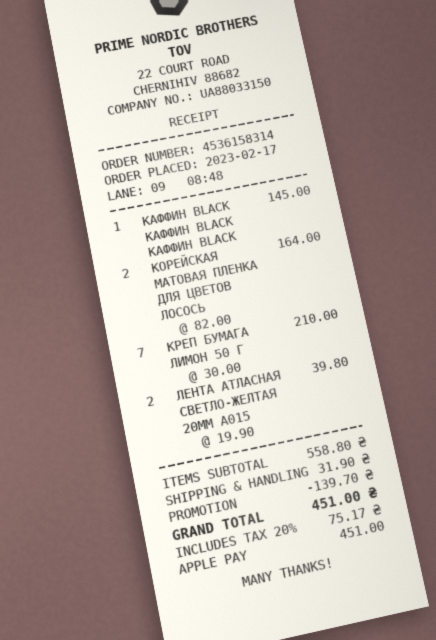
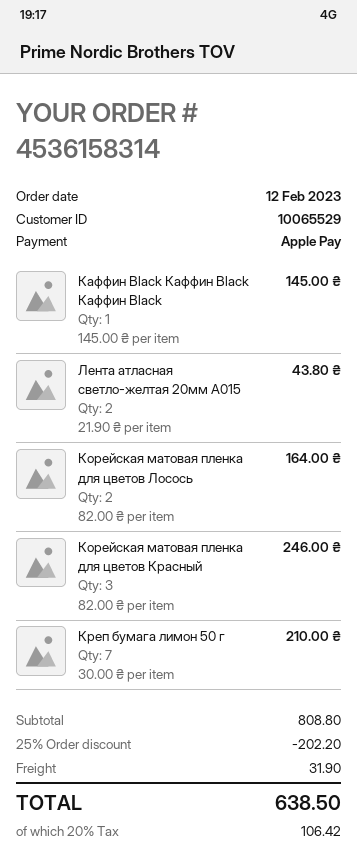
order date: 2023-02-17 -> 2023-02-12
ЛЕНТА АТЛАСНАЯ СВЕТЛО-ЖЕЛТАЯ 20ММ А015: 2 x 19.90 = 39.80 -> 2 x 21.90 = 43.80
Корейская матовая пленка для цветов Красный: none -> 3 x 82.00 = 246.00
subtotal: 558.80 -> 808.80
discount: 139.70 -> 202.20
tax: 20% = 75.17 -> 20% = 106.42
total: 451.00 -> 638.50

